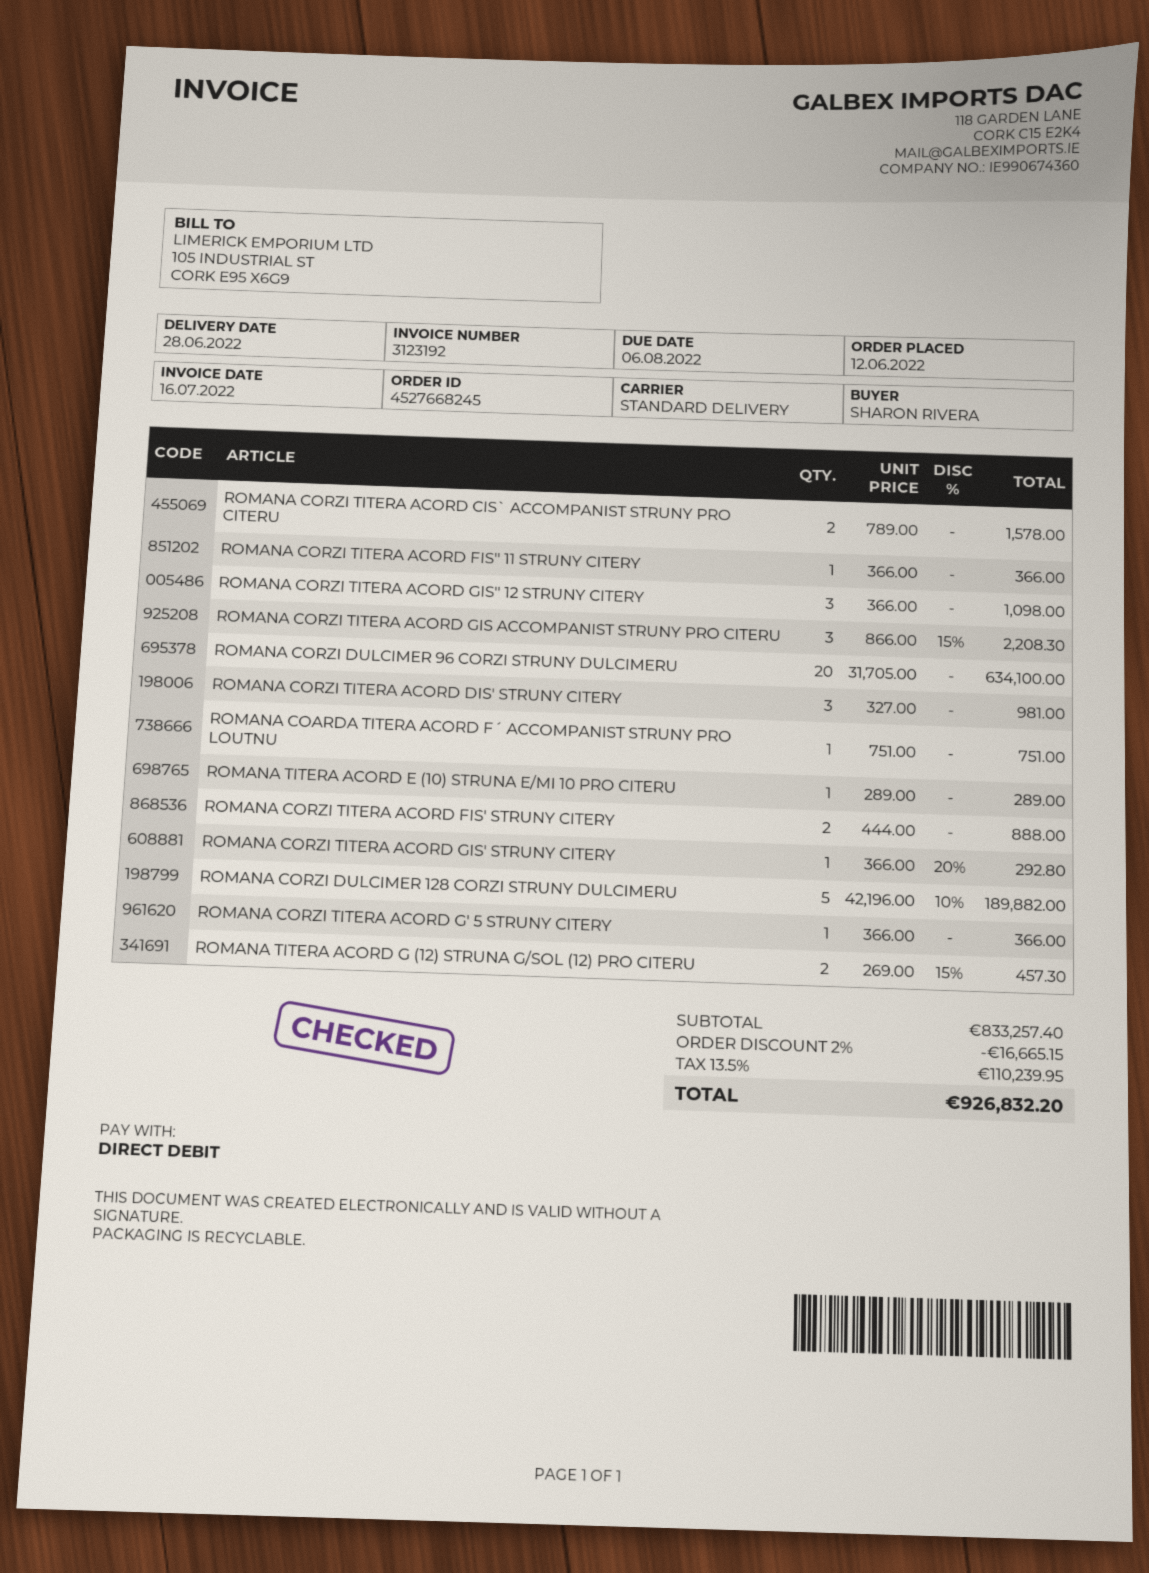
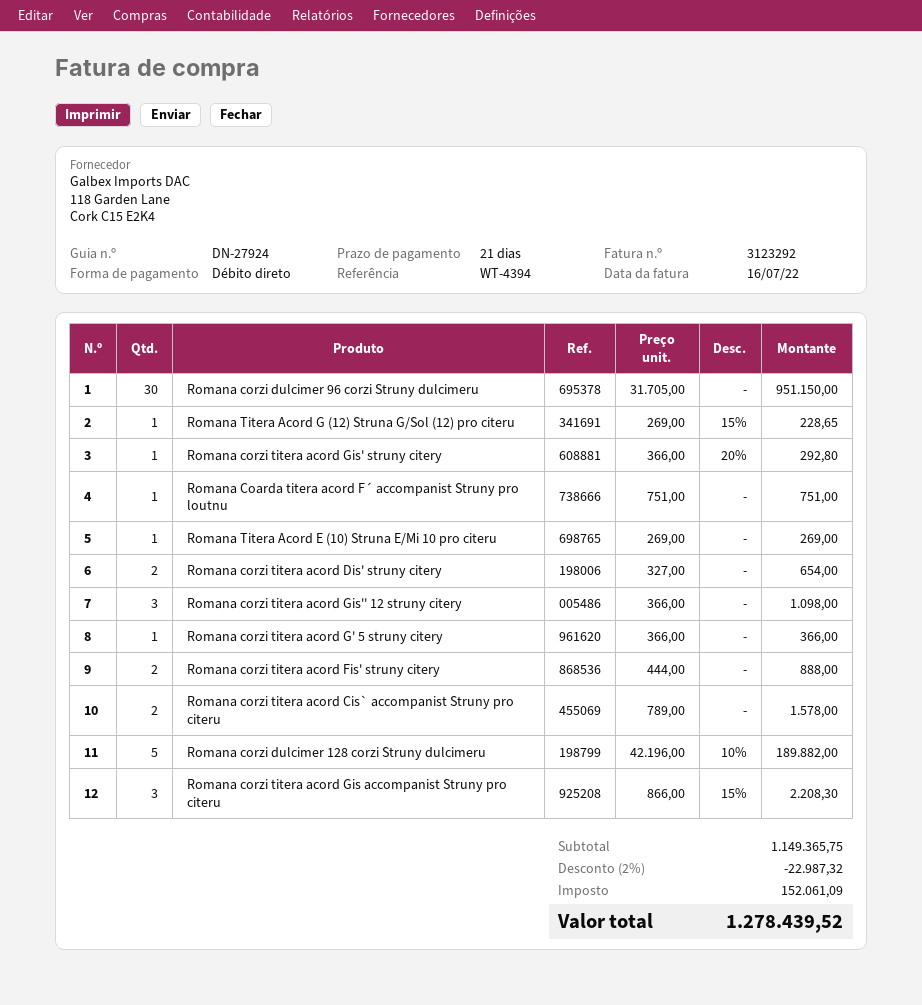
invoice number: 3123192 -> 3123292
ROMANA CORZI TITERA ACORD FIS'' 11 STRUNY CITERY: 1 x 366.00 = 366.00 -> none
ROMANA CORZI DULCIMER 96 CORZI STRUNY DULCIMERU: 20 x 31705.00 = 634100.00 -> 30 x 31705.00 = 951150.00
ROMANA CORZI TITERA ACORD DIS' STRUNY CITERY: 3 x 327.00 = 981.00 -> 2 x 327.00 = 654.00
ROMANA TITERA ACORD E (10) STRUNA E/MI 10 PRO CITERU: 1 x 289.00 = 289.00 -> 1 x 269.00 = 269.00
ROMANA TITERA ACORD G (12) STRUNA G/SOL (12) PRO CITERU: 2 x 269.00 - 15% = 457.30 -> 1 x 269.00 - 15% = 228.65
subtotal: 833257.40 -> 1149365.75
discount: 2% = 16665.15 -> 2% = 22987.32
tax: 110239.95 -> 152061.09
total: 926832.20 -> 1278439.52

